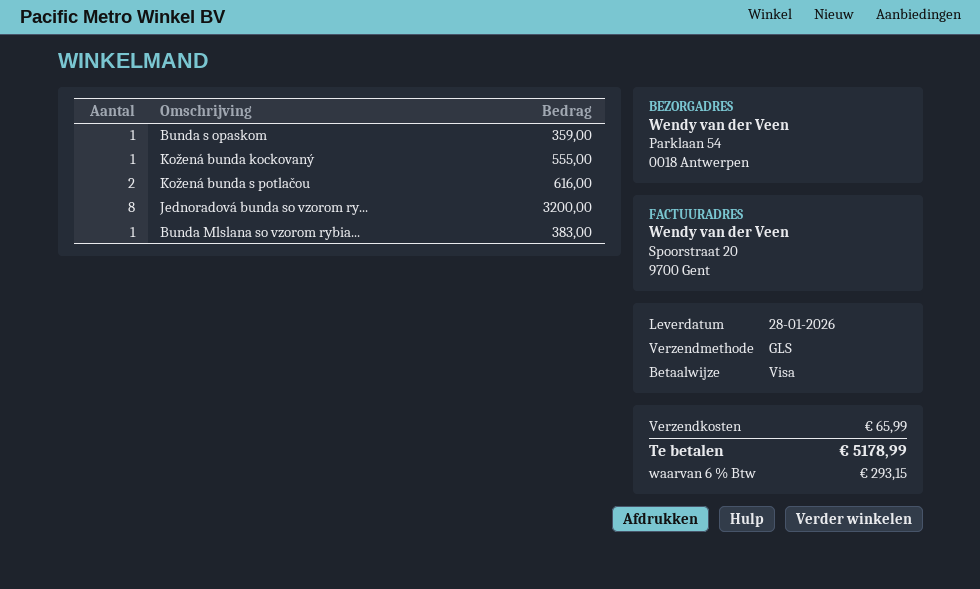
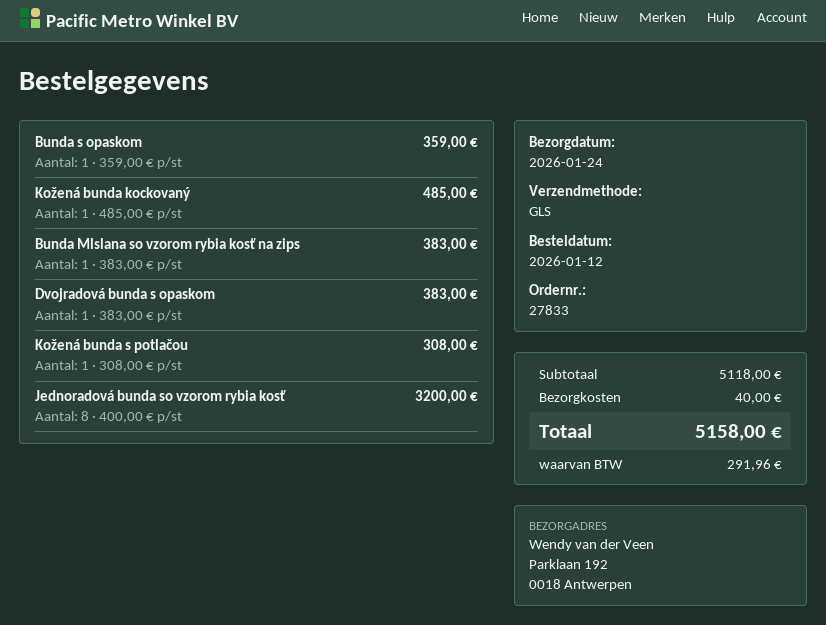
delivery date: 2026-01-28 -> 2026-01-24
ship to: Parklaan 54, 0018 Antwerpen -> Parklaan 192, 0018 Antwerpen
Kožená bunda kockovaný: 1 for 555.00 -> 1 for 485.00
Kožená bunda s potlačou: 2 for 616.00 -> 1 for 308.00
Dvojradová bunda s opaskom: none -> 1 for 383.00
shipping: 65.99 -> 40.00
tax: 293.15 -> 291.96
total: 5178.99 -> 5158.00

